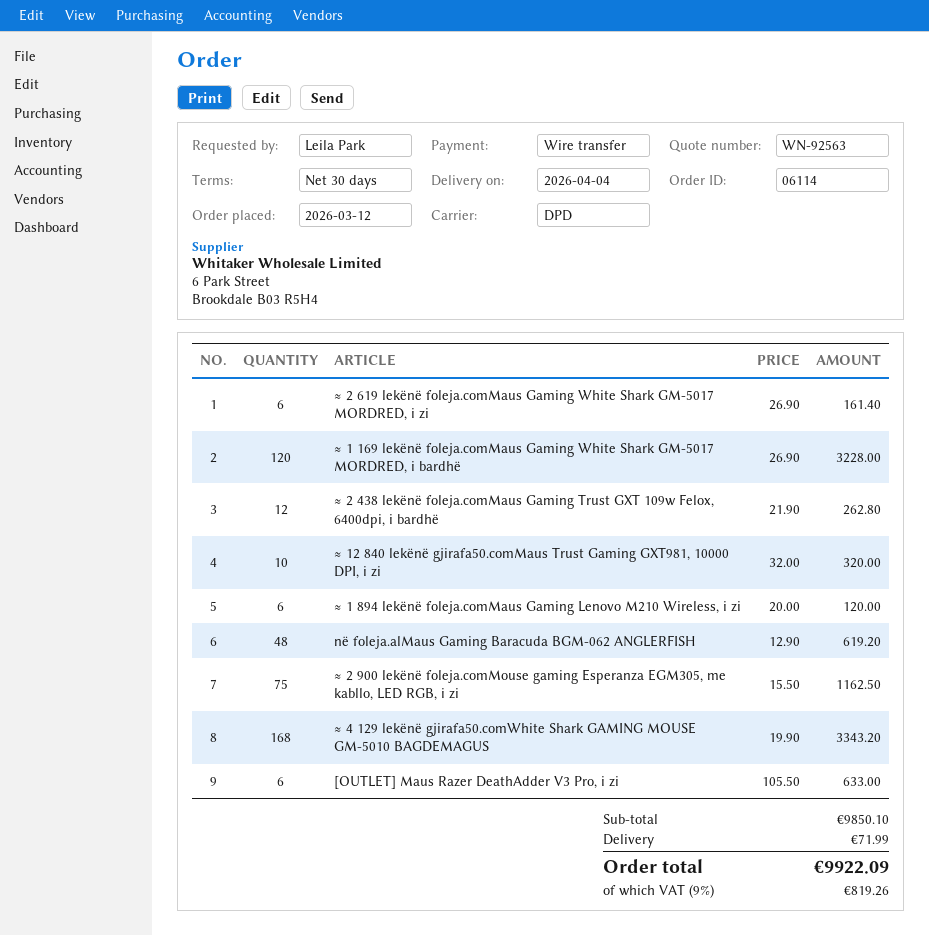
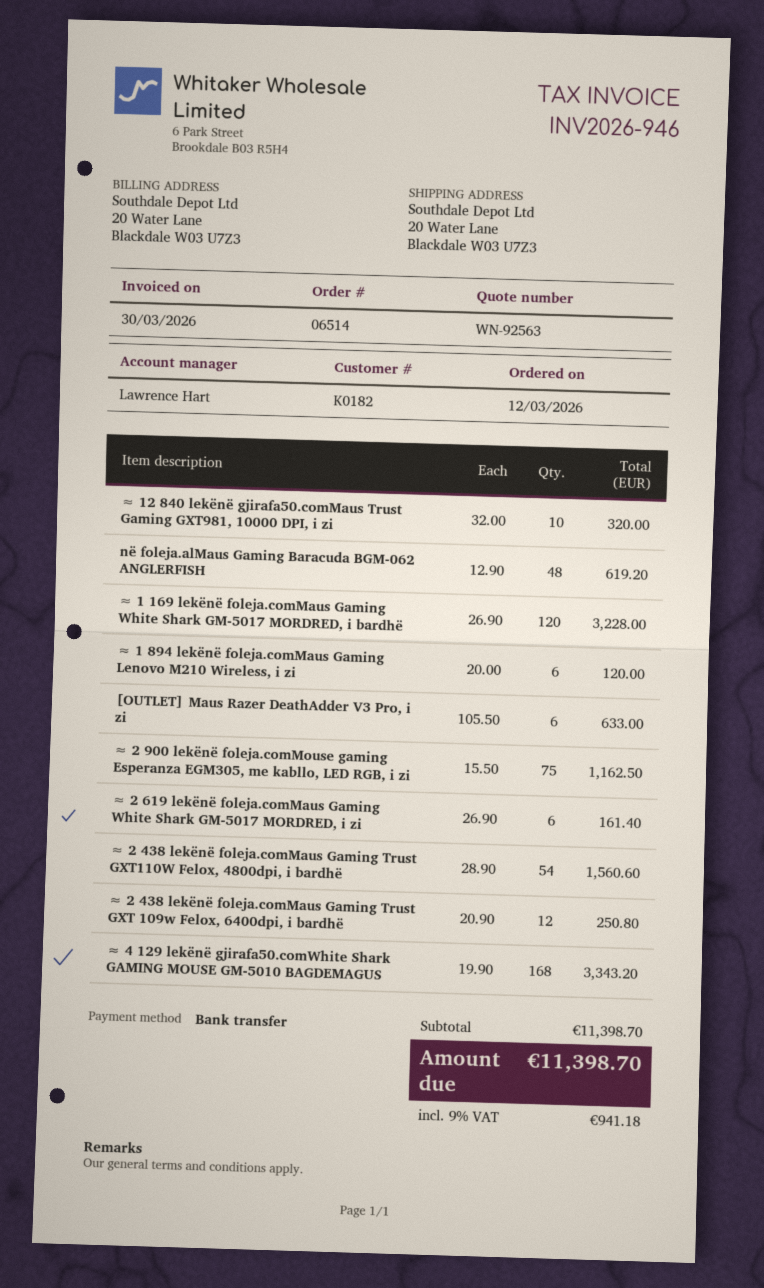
order number: 06114 -> 06514
≈ 2 438 lekënë foleja.comMaus Gaming Trust GXT 109w Felox, 6400dpi, i bardhë: 12 x 21.90 = 262.80 -> 12 x 20.90 = 250.80
≈ 2 438 lekënë foleja.comMaus Gaming Trust GXT110W Felox, 4800dpi, i bardhë: none -> 54 x 28.90 = 1560.60
subtotal: 9850.10 -> 11398.70
shipping: 71.99 -> none
tax: 9% = 819.26 -> 9% = 941.18
total: 9922.09 -> 11398.70

